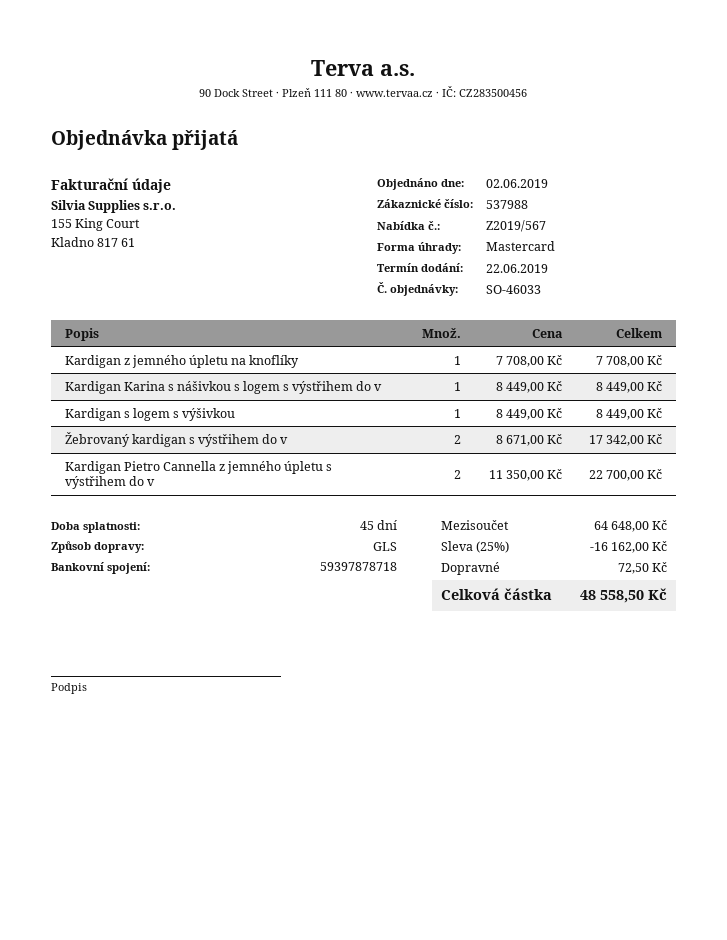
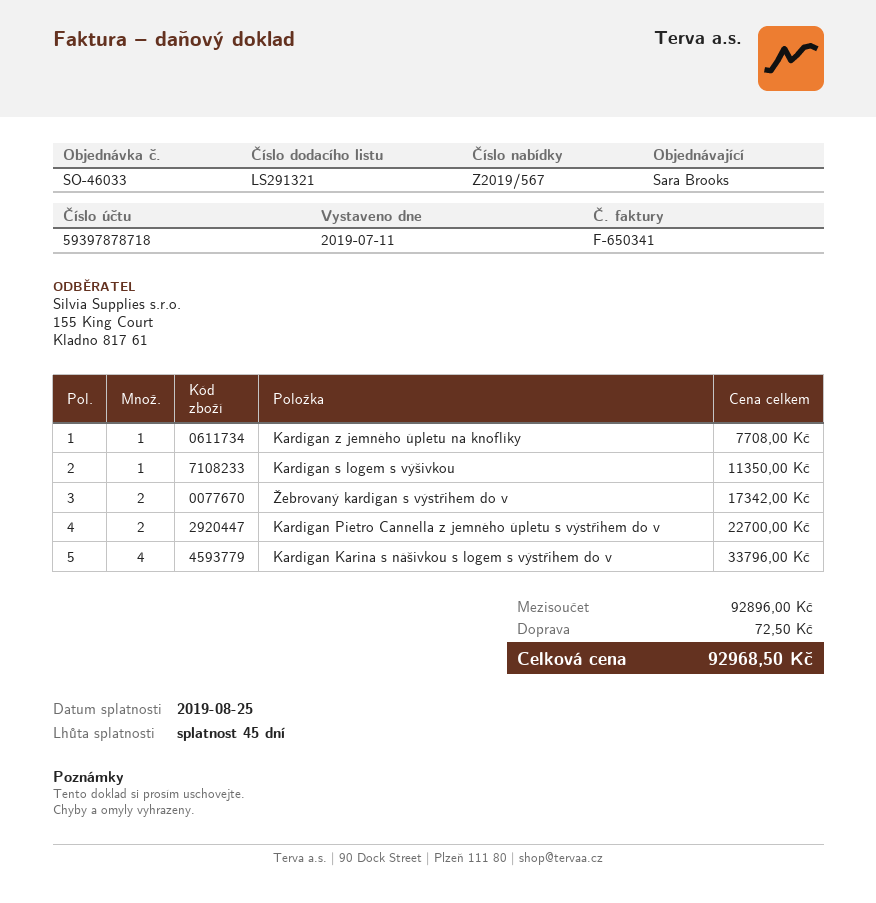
Kardigan Karina s nášivkou s logem s výstřihem do v: 1 for 8449.00 -> 4 for 33796.00
Kardigan s logem s výšivkou: 1 for 8449.00 -> 1 for 11350.00
subtotal: 64648.00 -> 92896.00
discount: 25% = 16162.00 -> none
total: 48558.50 -> 92968.50

